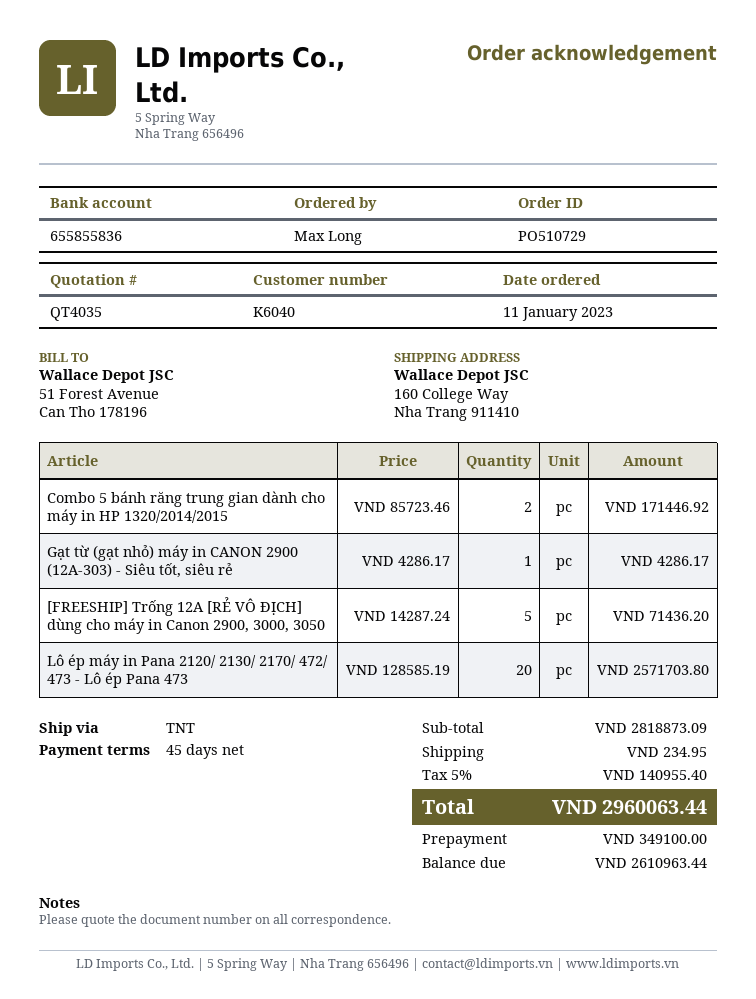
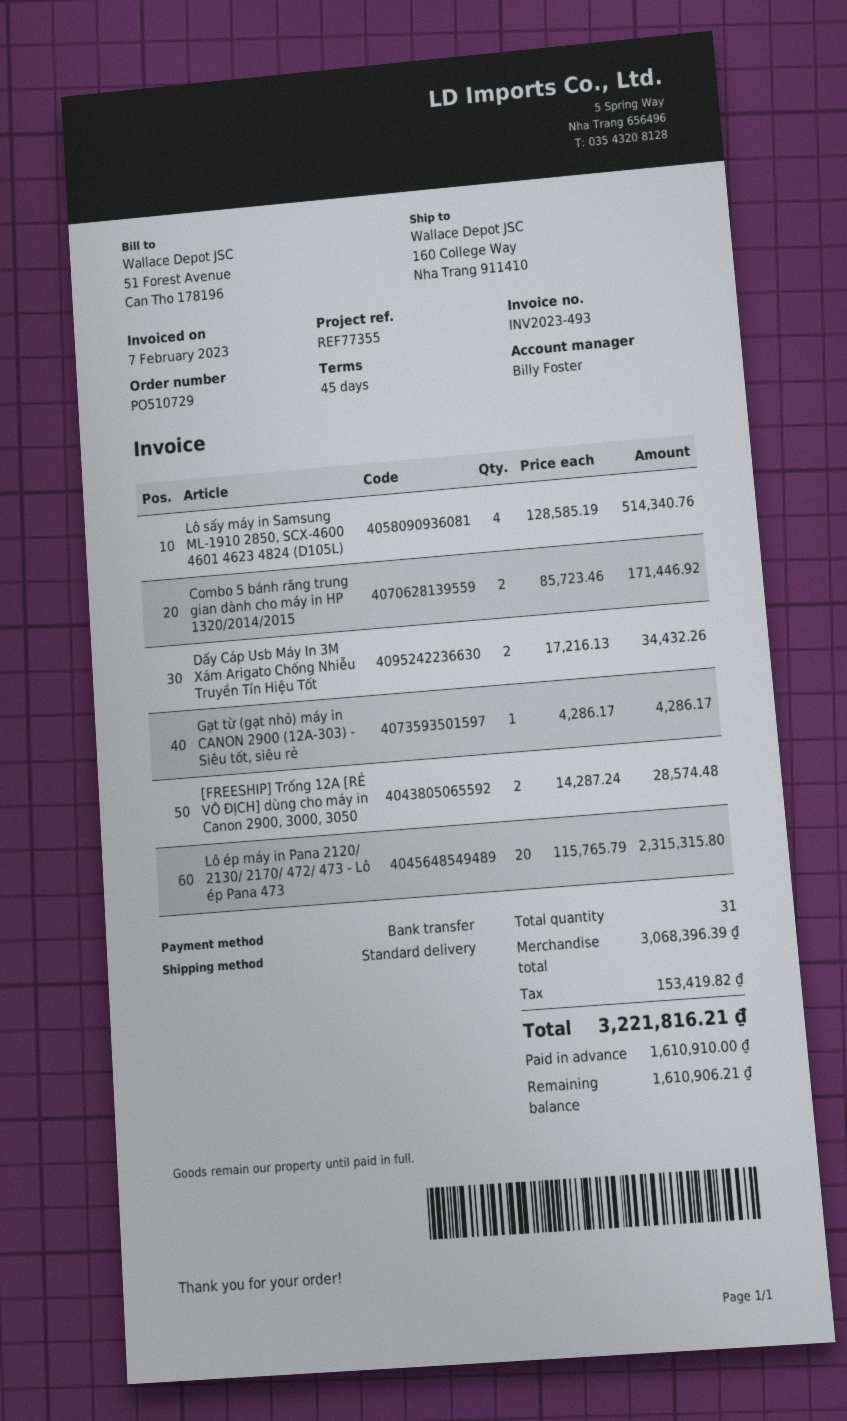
shipping method: TNT -> standard
[FREESHIP] Trống 12A [RẺ VÔ ĐỊCH] dùng cho máy in Canon 2900, 3000, 3050: 5 x 14287.24 = 71436.20 -> 2 x 14287.24 = 28574.48
Lô ép máy in Pana 2120/ 2130/ 2170/ 472/ 473 - Lô ép Pana 473: 20 x 128585.19 = 2571703.80 -> 20 x 115765.79 = 2315315.80
Lô sấy máy in Samsung ML-1910 2850, SCX-4600 4601 4623 4824 (D105L): none -> 4 x 128585.19 = 514340.76
Dấy Cáp Usb Máy In 3M Xám Arigato Chống Nhiễu Truyền Tín Hiệu Tốt: none -> 2 x 17216.13 = 34432.26
subtotal: 2818873.09 -> 3068396.39
shipping: 234.95 -> none
tax: 140955.40 -> 153419.82
total: 2960063.44 -> 3221816.21
deposit: 349100.00 -> 1610910.00
balance: 2610963.44 -> 1610906.21

